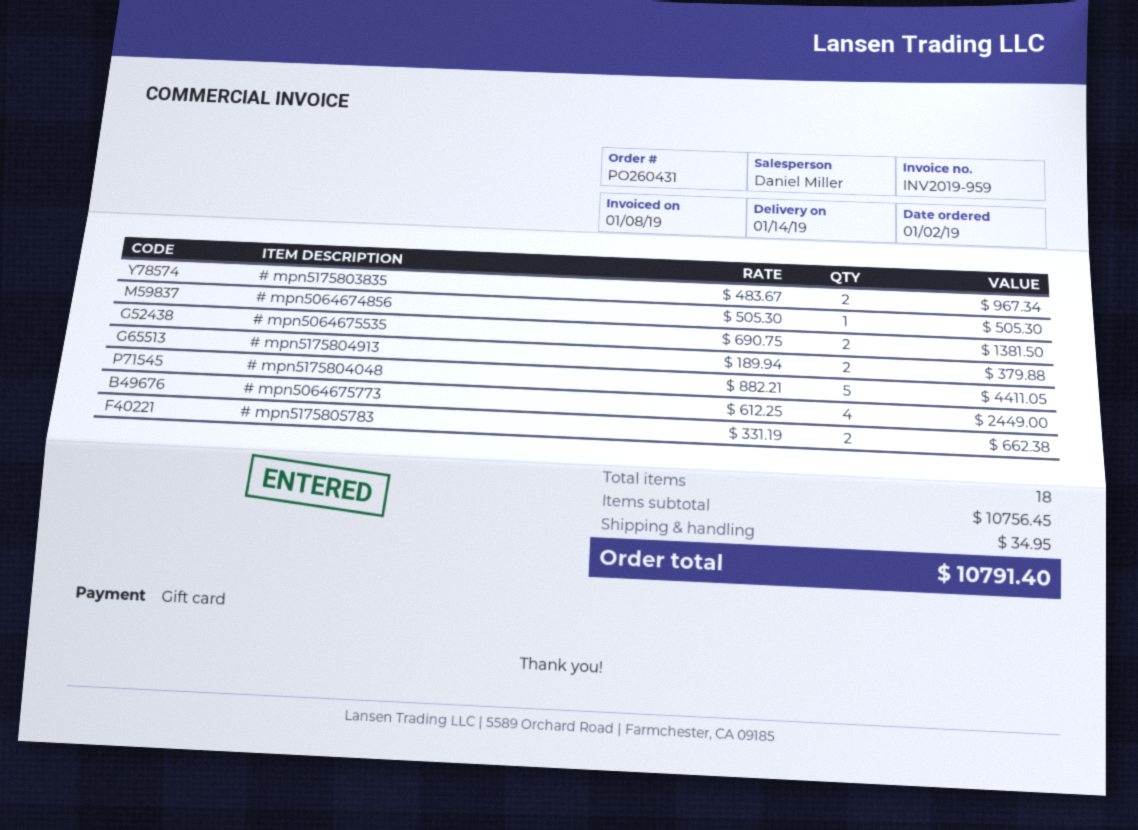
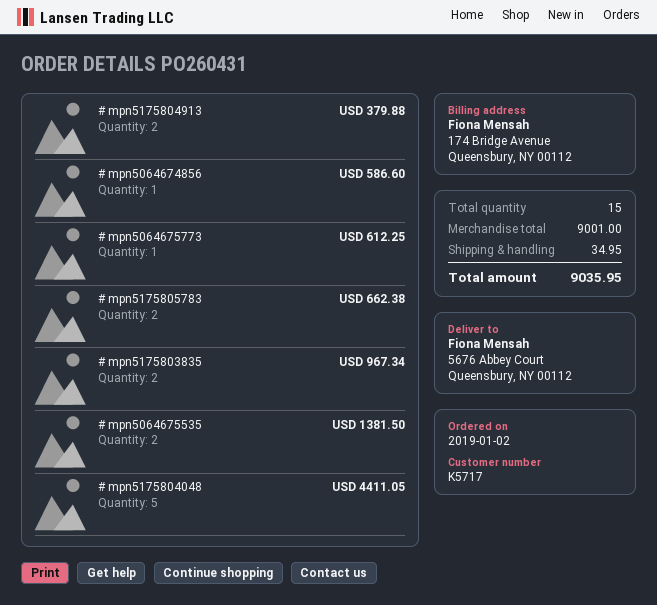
# mpn5064674856: 1 for 505.30 -> 1 for 586.60
# mpn5064675773: 4 for 2449.00 -> 1 for 612.25
total quantity: 18 -> 15
subtotal: 10756.45 -> 9001.00
total: 10791.40 -> 9035.95

